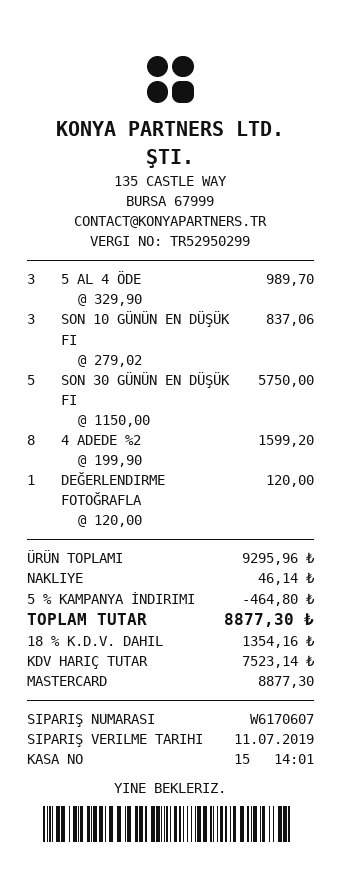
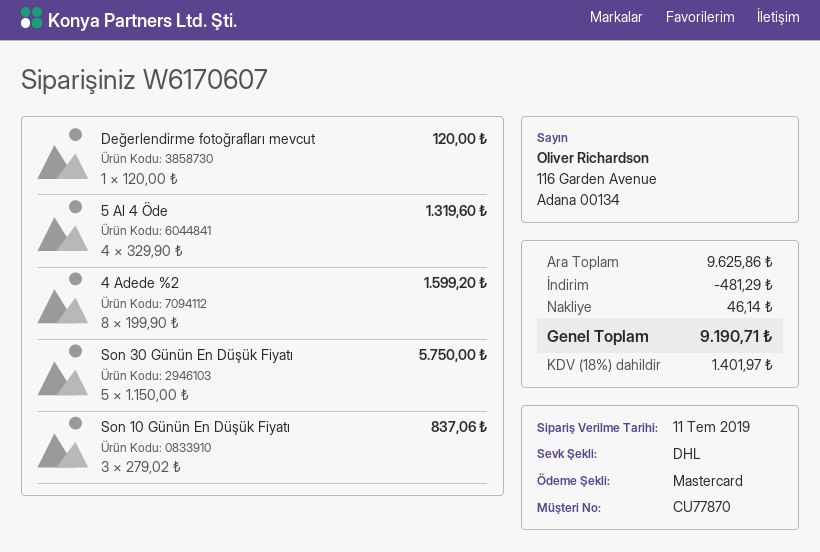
5 AL 4 ÖDE: 3 x 329.90 = 989.70 -> 4 x 329.90 = 1319.60
subtotal: 9295.96 -> 9625.86
discount: 464.80 -> 481.29
tax: 18% = 1354.16 -> 18% = 1401.97
total: 8877.30 -> 9190.71

